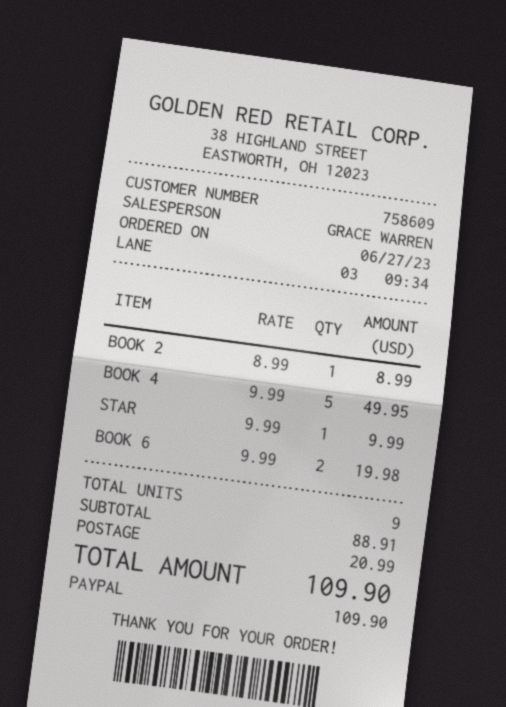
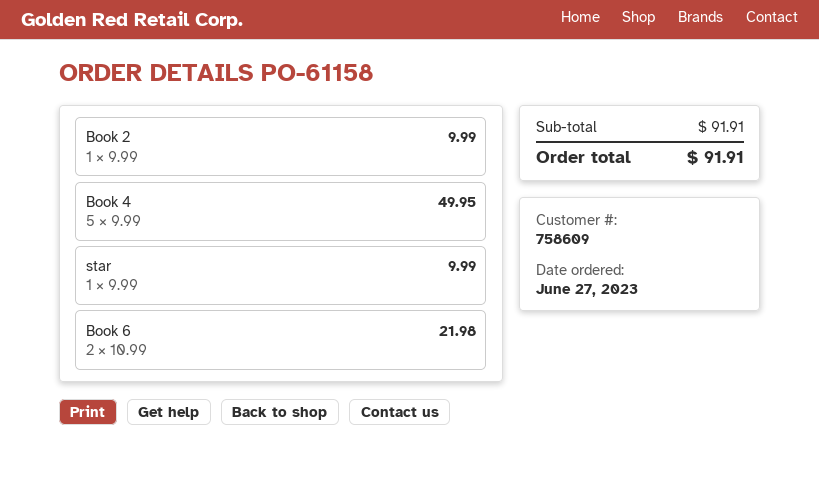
BOOK 2: 1 x 8.99 = 8.99 -> 1 x 9.99 = 9.99
BOOK 6: 2 x 9.99 = 19.98 -> 2 x 10.99 = 21.98
subtotal: 88.91 -> 91.91
shipping: 20.99 -> none
total: 109.90 -> 91.91

